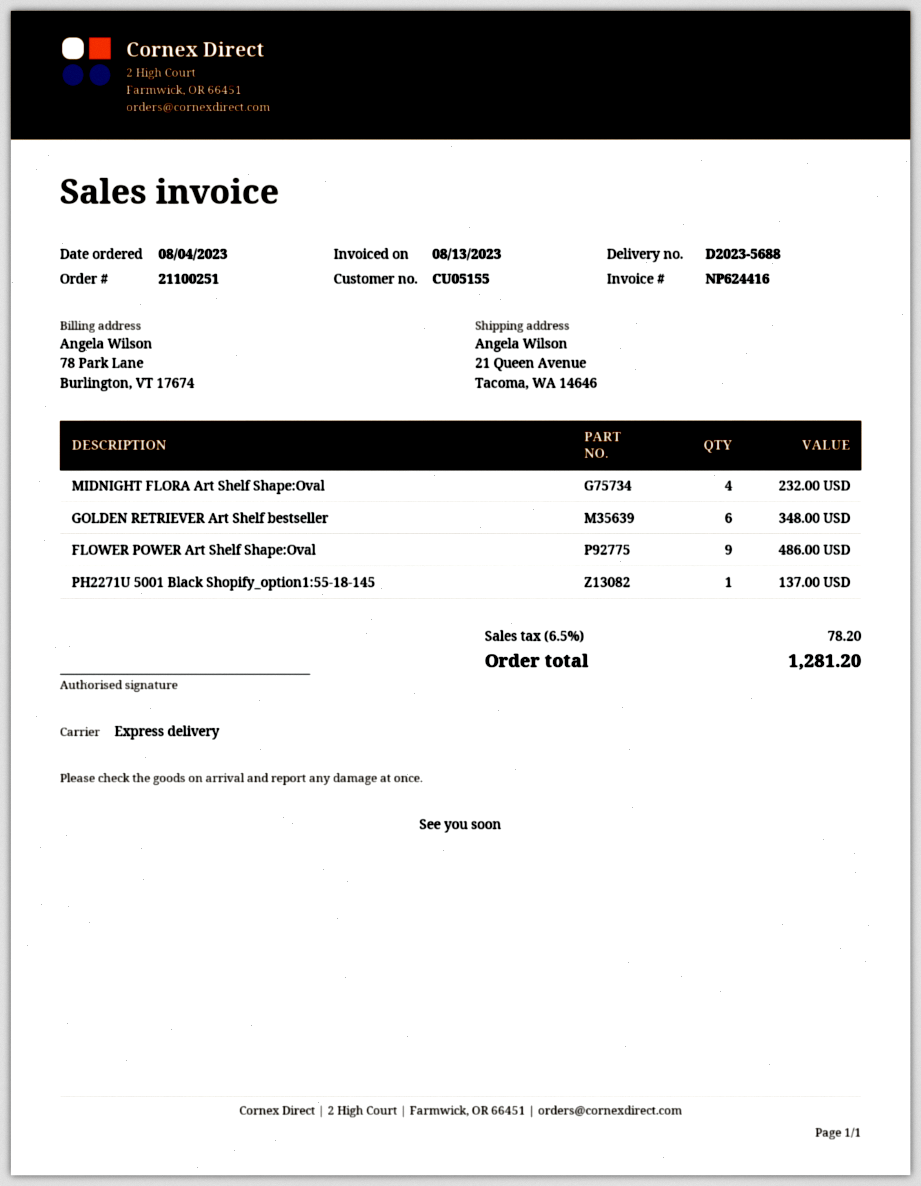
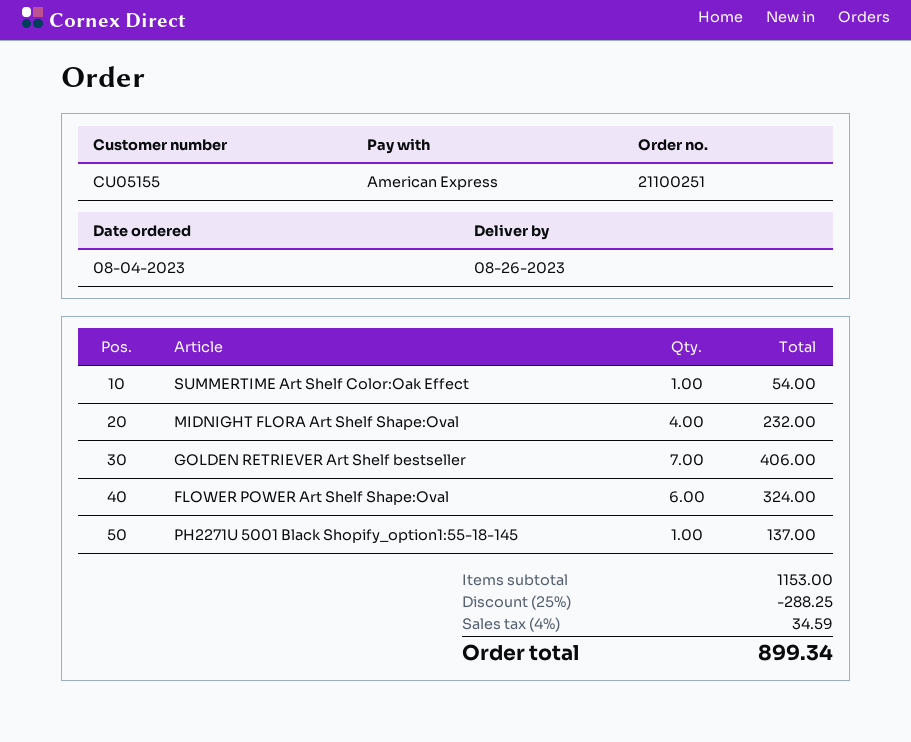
GOLDEN RETRIEVER Art Shelf bestseller: 6 for 348.00 -> 7 for 406.00
FLOWER POWER Art Shelf Shape:Oval: 9 for 486.00 -> 6 for 324.00
SUMMERTIME Art Shelf Color:Oak Effect: none -> 1 for 54.00
discount: none -> 25% = 288.25
tax: 6.5% = 78.20 -> 4% = 34.59
total: 1281.20 -> 899.34

